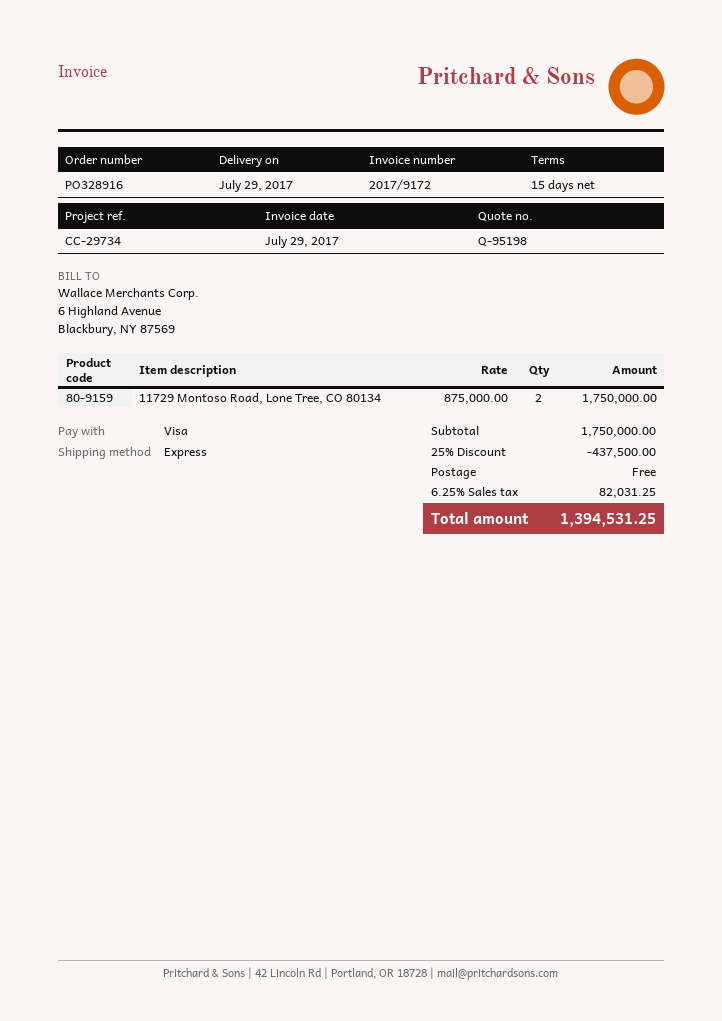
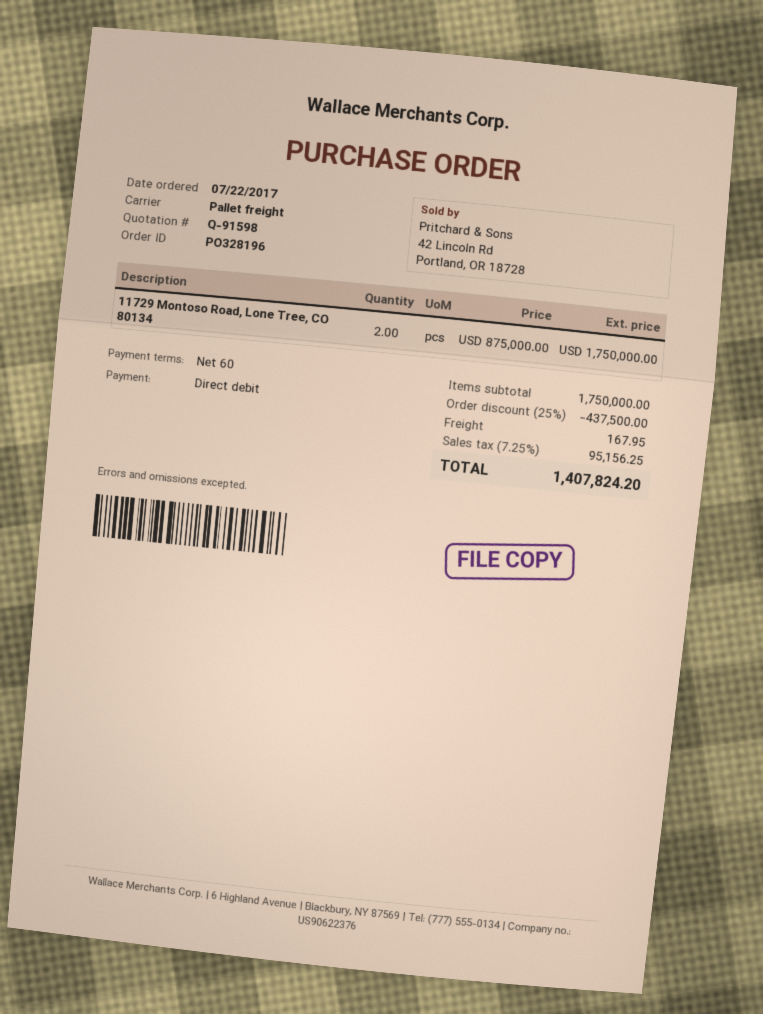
quote number: Q-95198 -> Q-91598
order number: PO328916 -> PO328196
payment terms: 15 days -> 60 days
payment method: Visa -> direct debit
shipping method: express -> pallet freight
shipping: 0.00 -> 167.95
tax: 6.25% = 82031.25 -> 7.25% = 95156.25
total: 1394531.25 -> 1407824.20

